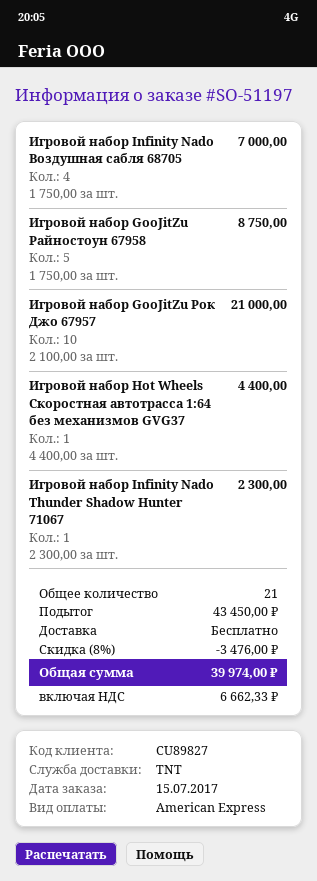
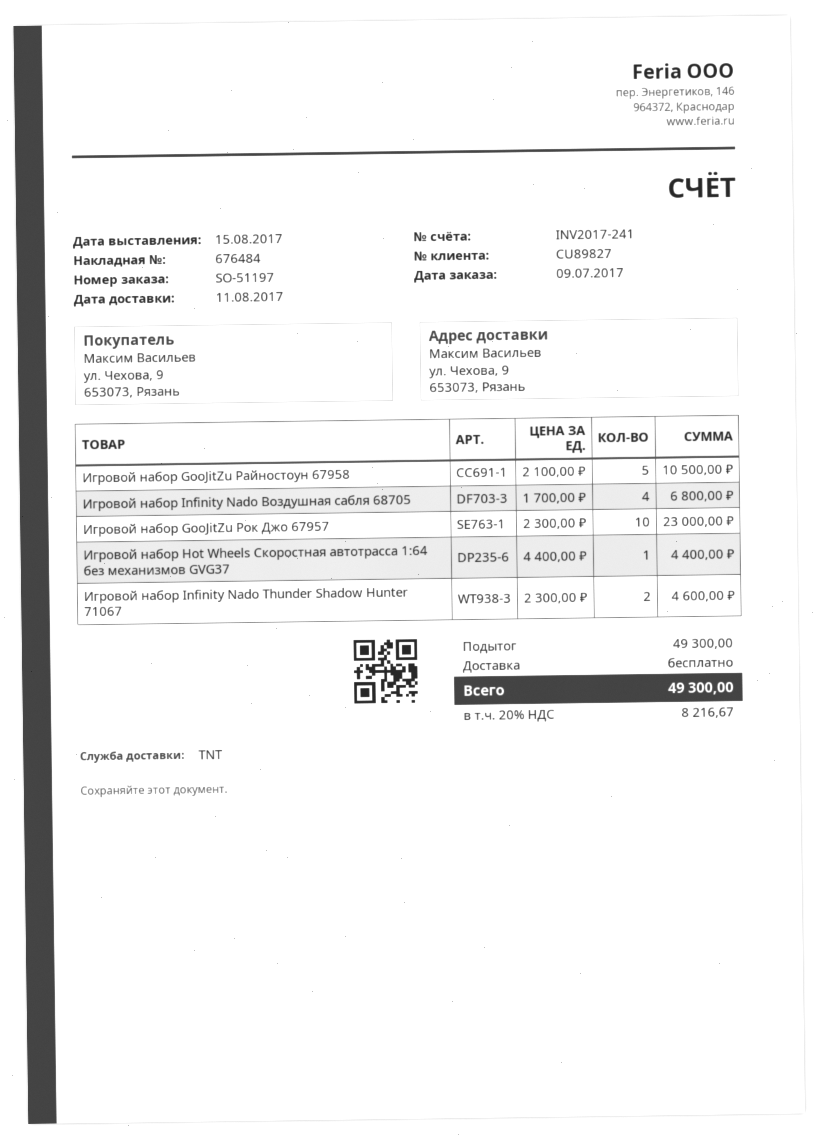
order date: 2017-07-15 -> 2017-07-09
Игровой набор Infinity Nado Воздушная сабля 68705: 4 x 1750.00 = 7000.00 -> 4 x 1700.00 = 6800.00
Игровой набор GooJitZu Райностоун 67958: 5 x 1750.00 = 8750.00 -> 5 x 2100.00 = 10500.00
Игровой набор GooJitZu Рок Джо 67957: 10 x 2100.00 = 21000.00 -> 10 x 2300.00 = 23000.00
Игровой набор Infinity Nado Thunder Shadow Hunter 71067: 1 x 2300.00 = 2300.00 -> 2 x 2300.00 = 4600.00
subtotal: 43450.00 -> 49300.00
discount: 8% = 3476.00 -> none
tax: 6662.33 -> 8216.67
total: 39974.00 -> 49300.00

